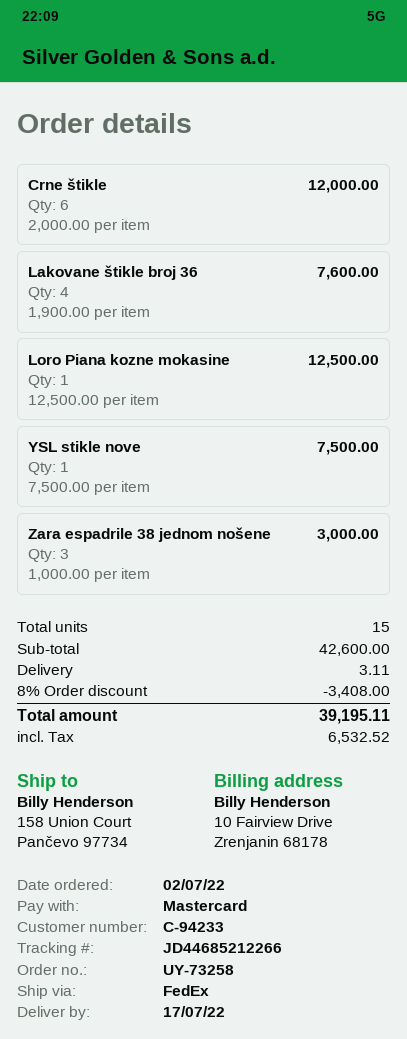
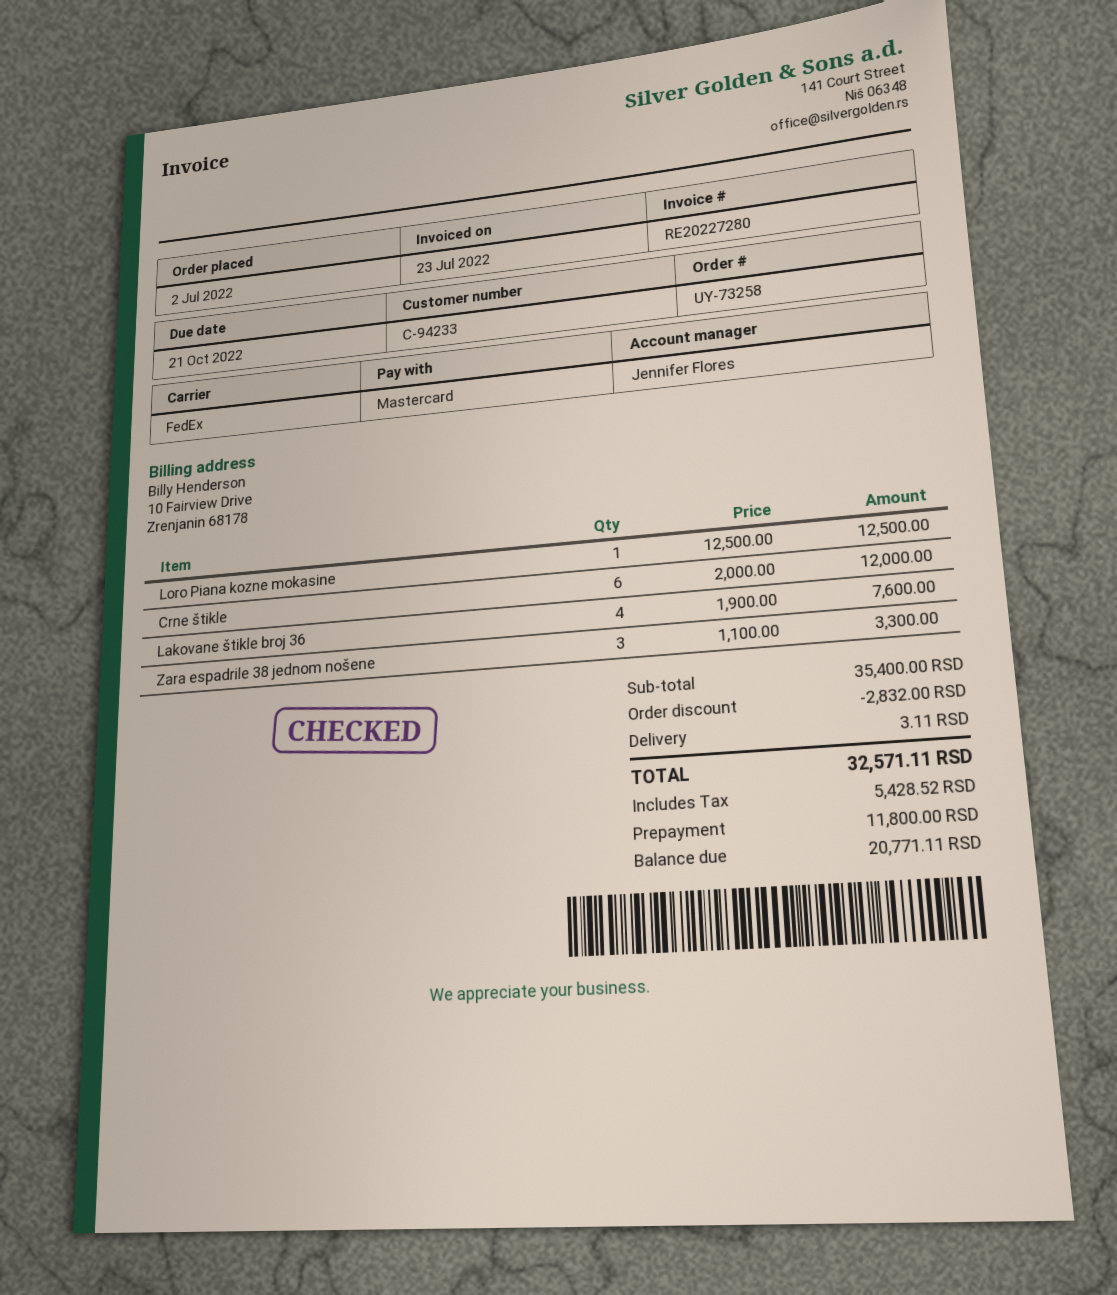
YSL stikle nove: 1 x 7500.00 = 7500.00 -> none
Zara espadrile 38 jednom nošene: 3 x 1000.00 = 3000.00 -> 3 x 1100.00 = 3300.00
subtotal: 42600.00 -> 35400.00
discount: 3408.00 -> 2832.00
tax: 6532.52 -> 5428.52
total: 39195.11 -> 32571.11

